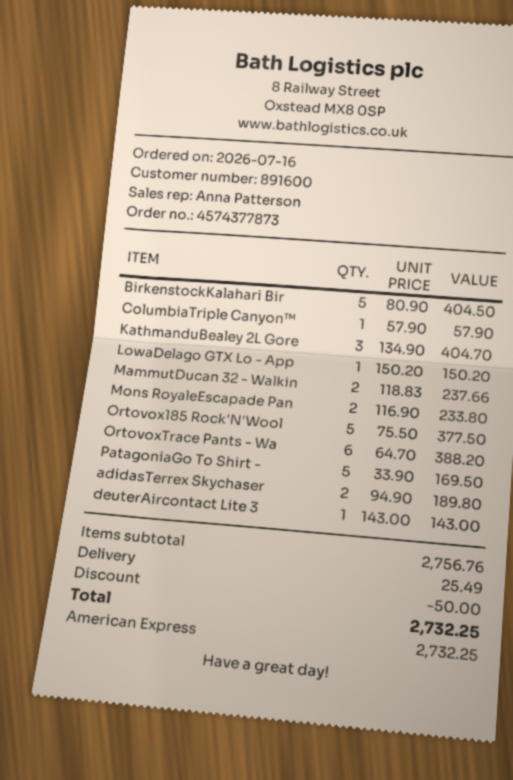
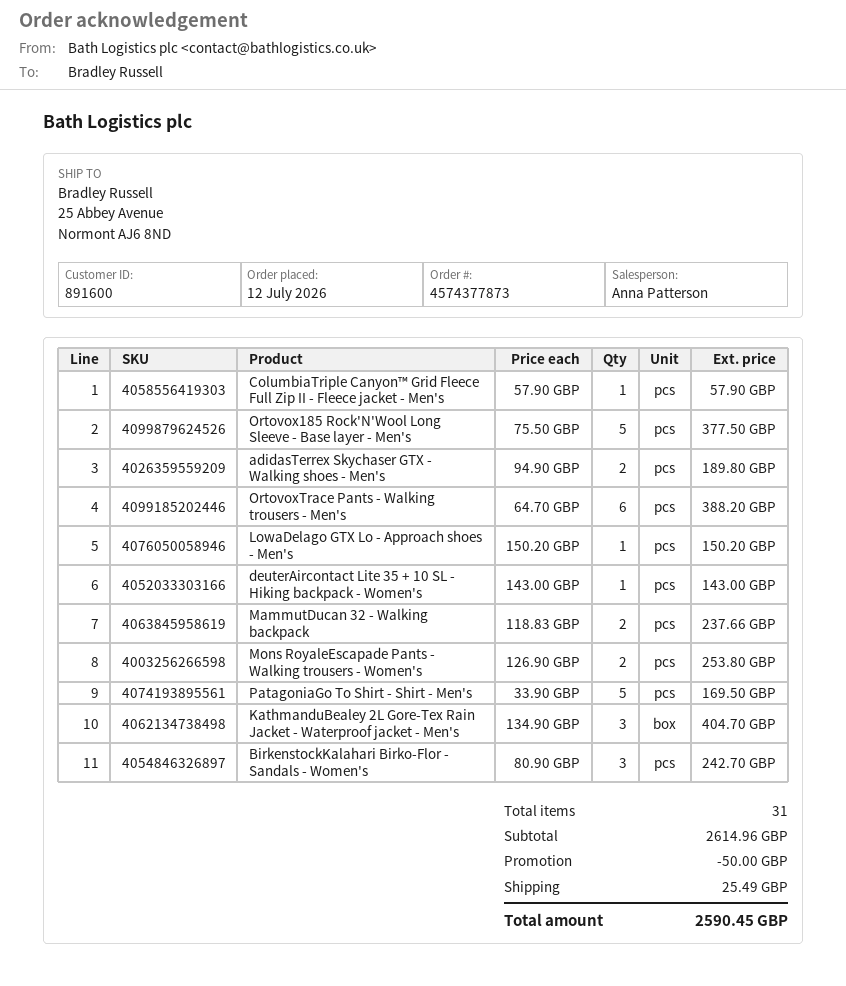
order date: 2026-07-16 -> 2026-07-12
BirkenstockKalahari Bir: 5 x 80.90 = 404.50 -> 3 x 80.90 = 242.70
Mons RoyaleEscapade Pan: 2 x 116.90 = 233.80 -> 2 x 126.90 = 253.80
subtotal: 2756.76 -> 2614.96
total: 2732.25 -> 2590.45

